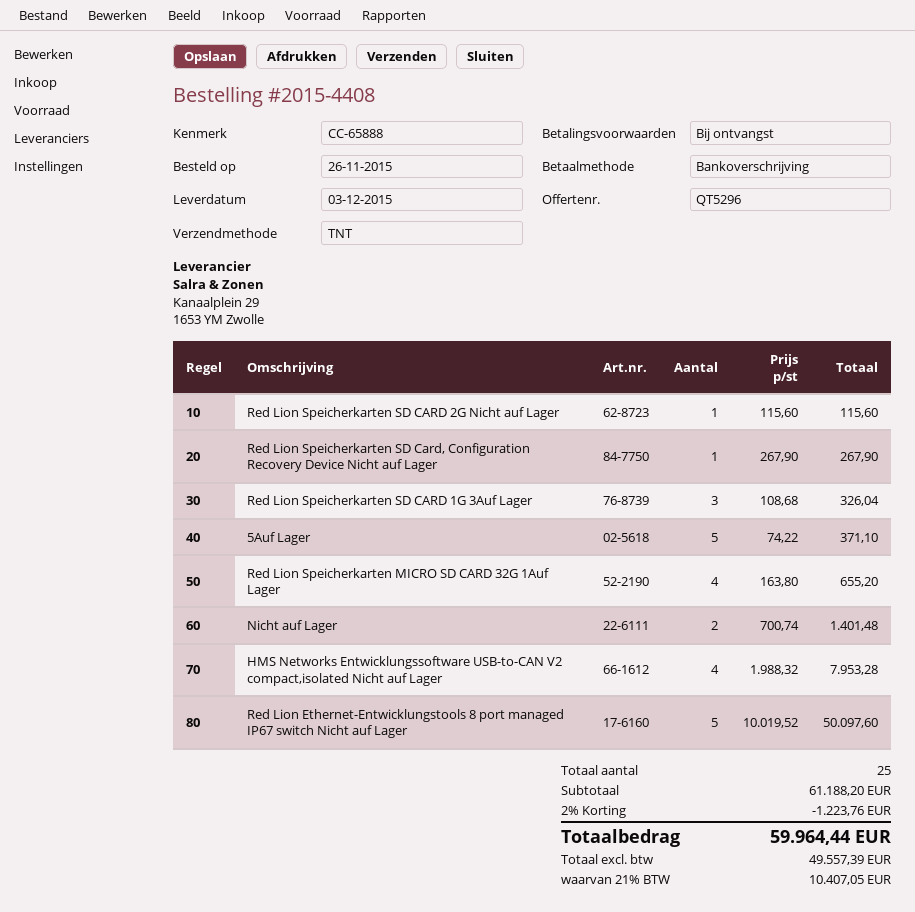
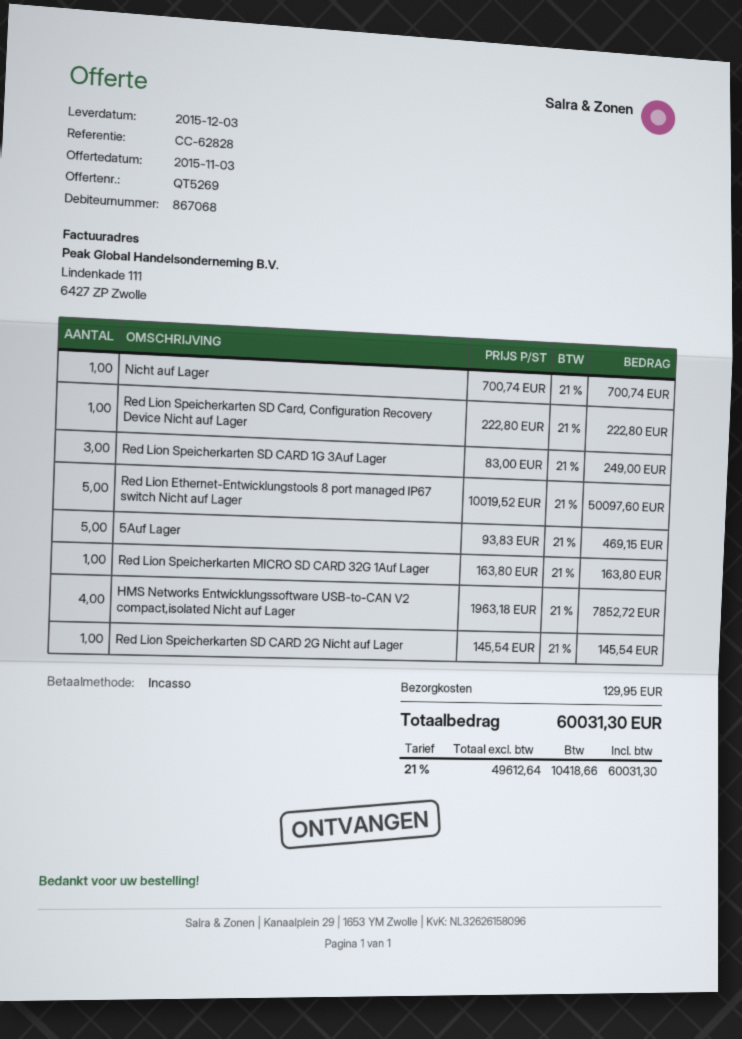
quote number: QT5296 -> QT5269
reference: CC-65888 -> CC-62828
payment method: bank transfer -> direct debit
Red Lion Speicherkarten SD CARD 2G Nicht auf Lager: 1 x 115.60 = 115.60 -> 1 x 145.54 = 145.54
Red Lion Speicherkarten SD Card, Configuration Recovery Device Nicht auf Lager: 1 x 267.90 = 267.90 -> 1 x 222.80 = 222.80
Red Lion Speicherkarten SD CARD 1G 3Auf Lager: 3 x 108.68 = 326.04 -> 3 x 83.00 = 249.00
5Auf Lager: 5 x 74.22 = 371.10 -> 5 x 93.83 = 469.15
Red Lion Speicherkarten MICRO SD CARD 32G 1Auf Lager: 4 x 163.80 = 655.20 -> 1 x 163.80 = 163.80
Nicht auf Lager: 2 x 700.74 = 1401.48 -> 1 x 700.74 = 700.74
HMS Networks Entwicklungssoftware USB-to-CAN V2 compact,isolated Nicht auf Lager: 4 x 1988.32 = 7953.28 -> 4 x 1963.18 = 7852.72
discount: 2% = 1223.76 -> none
shipping: none -> 129.95
net: 49557.39 -> 49612.64
tax: 21% = 10407.05 -> 21% = 10418.66
total: 59964.44 -> 60031.30

